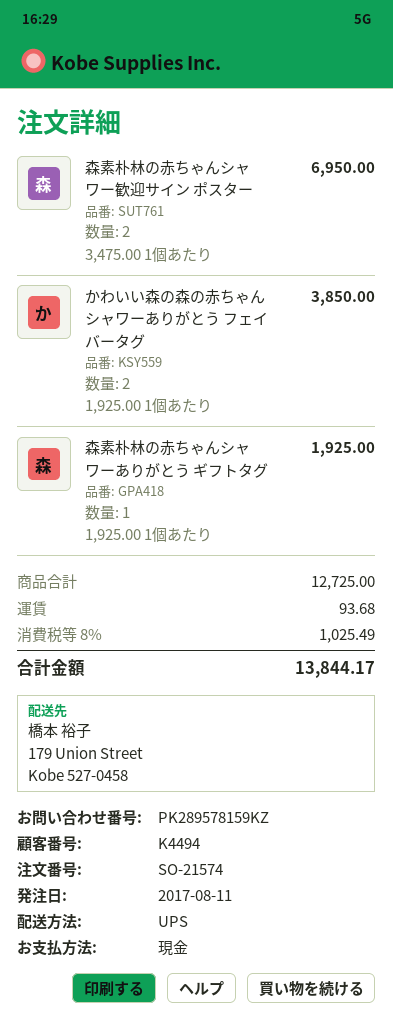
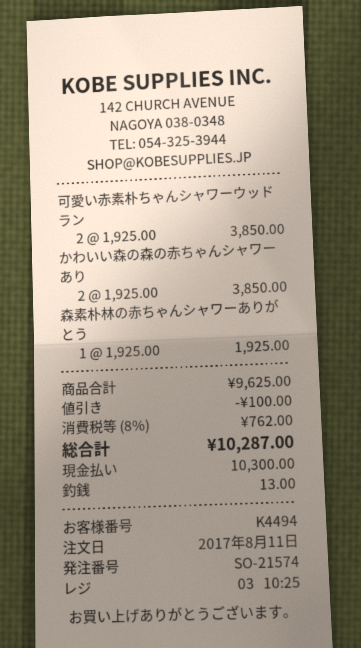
森素朴林の赤ちゃんシャワー歓迎サイン ポスター: 2 x 3475.00 = 6950.00 -> none
可愛い赤素朴ちゃんシャワーウッドラン: none -> 2 x 1925.00 = 3850.00
subtotal: 12725.00 -> 9625.00
discount: none -> 100.00
shipping: 93.68 -> none
tax: 8% = 1025.49 -> 8% = 762.00
total: 13844.17 -> 10287.00

